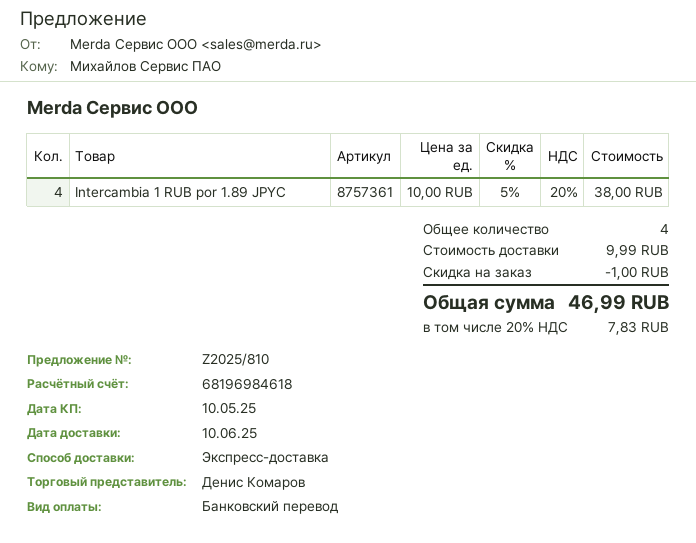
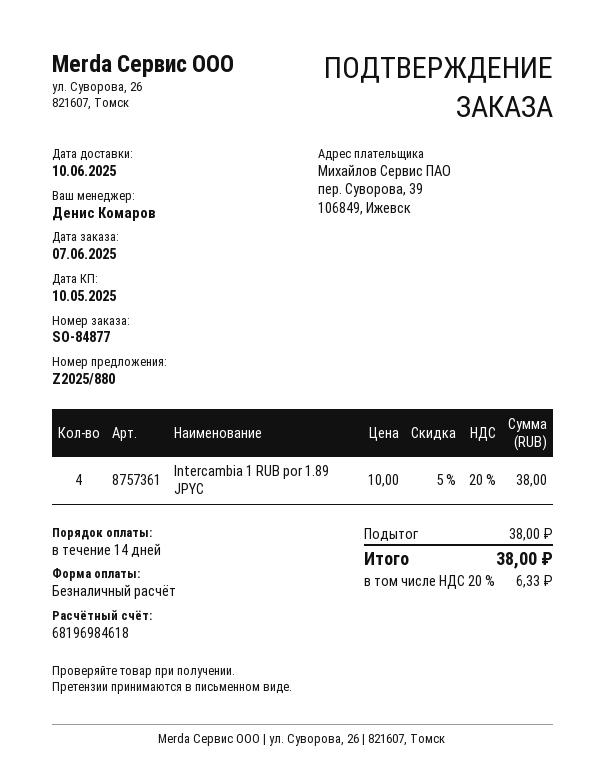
quote number: Z2025/810 -> Z2025/880
discount: 1.00 -> none
shipping: 9.99 -> none
tax: 20% = 7.83 -> 20% = 6.33
total: 46.99 -> 38.00

